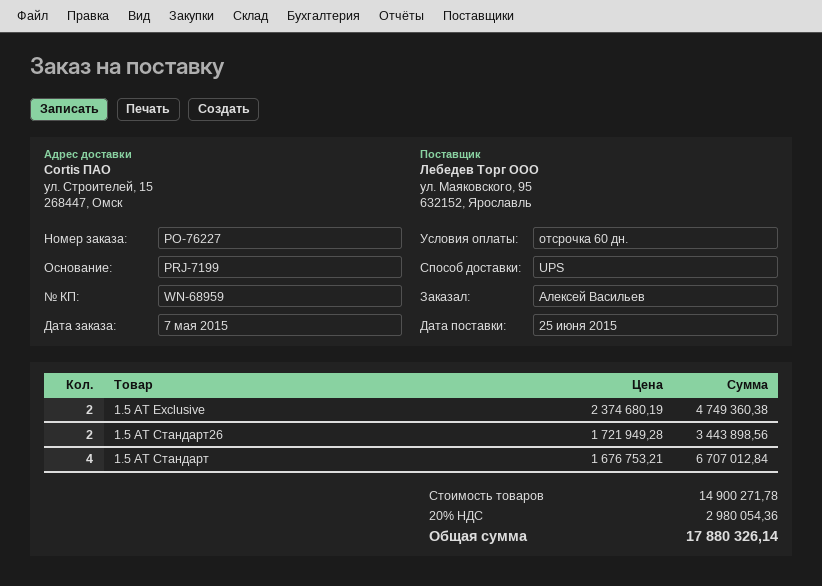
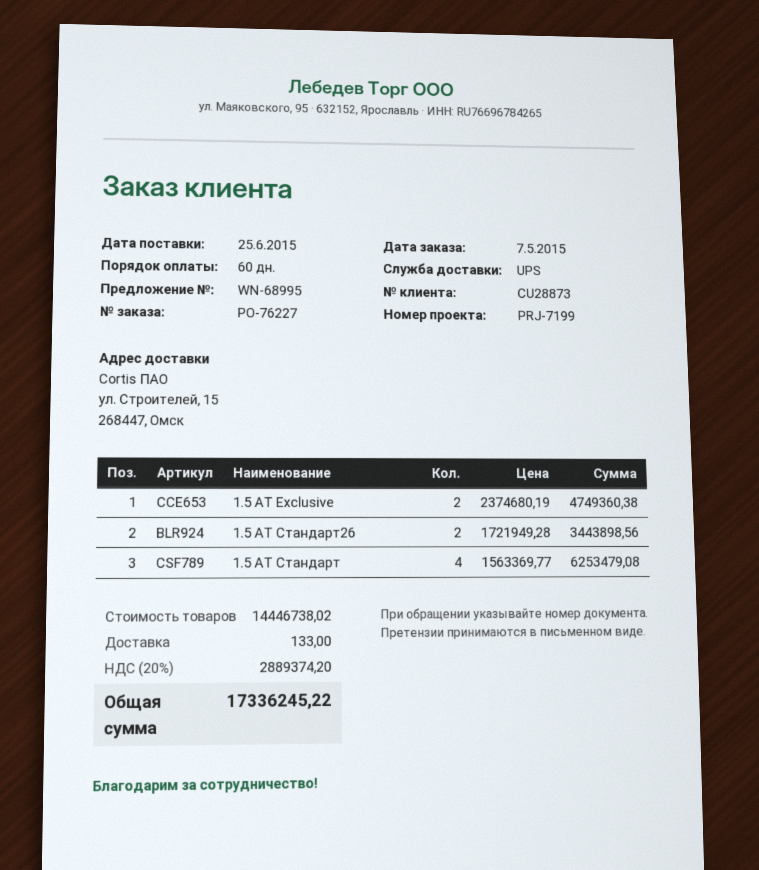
quote number: WN-68959 -> WN-68995
1.5 AT Стандарт: 4 x 1676753.21 = 6707012.84 -> 4 x 1563369.77 = 6253479.08
subtotal: 14900271.78 -> 14446738.02
shipping: none -> 133.00
tax: 20% = 2980054.36 -> 20% = 2889374.20
total: 17880326.14 -> 17336245.22

